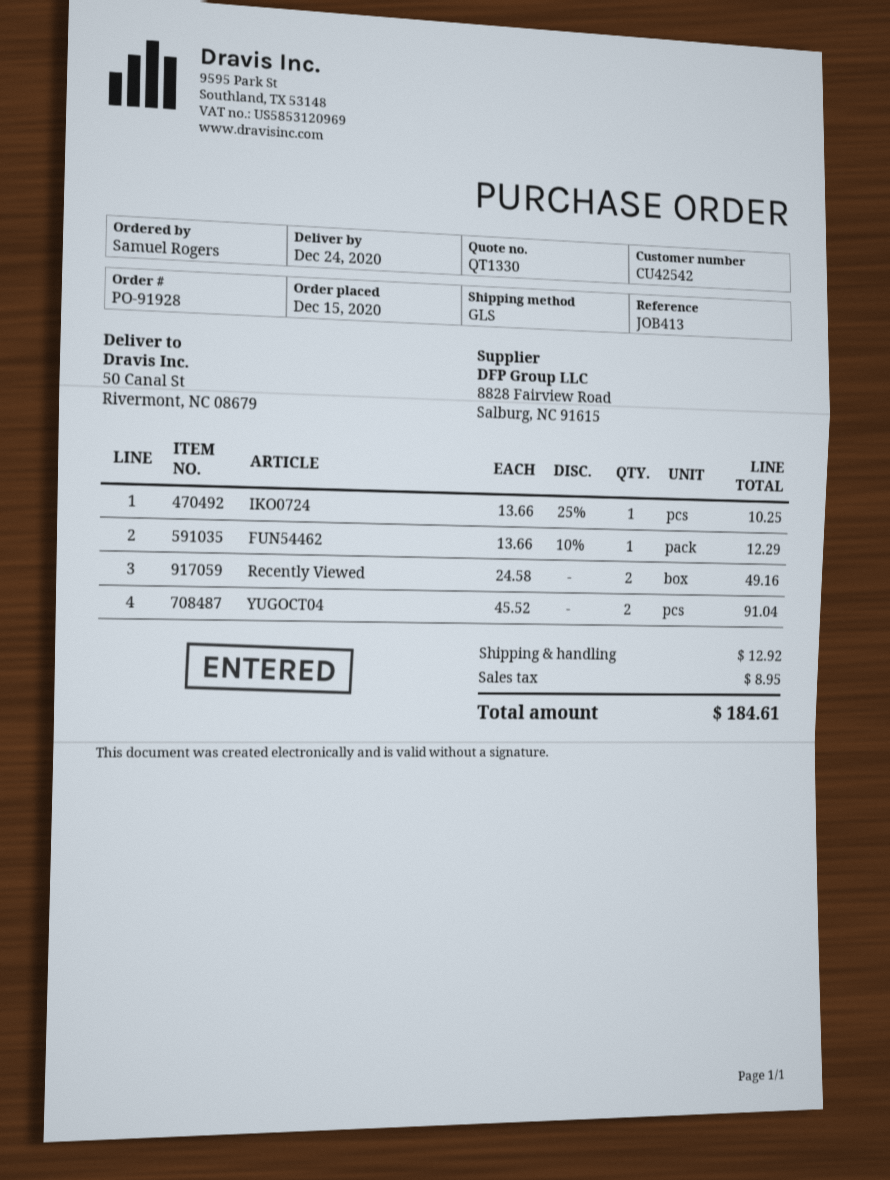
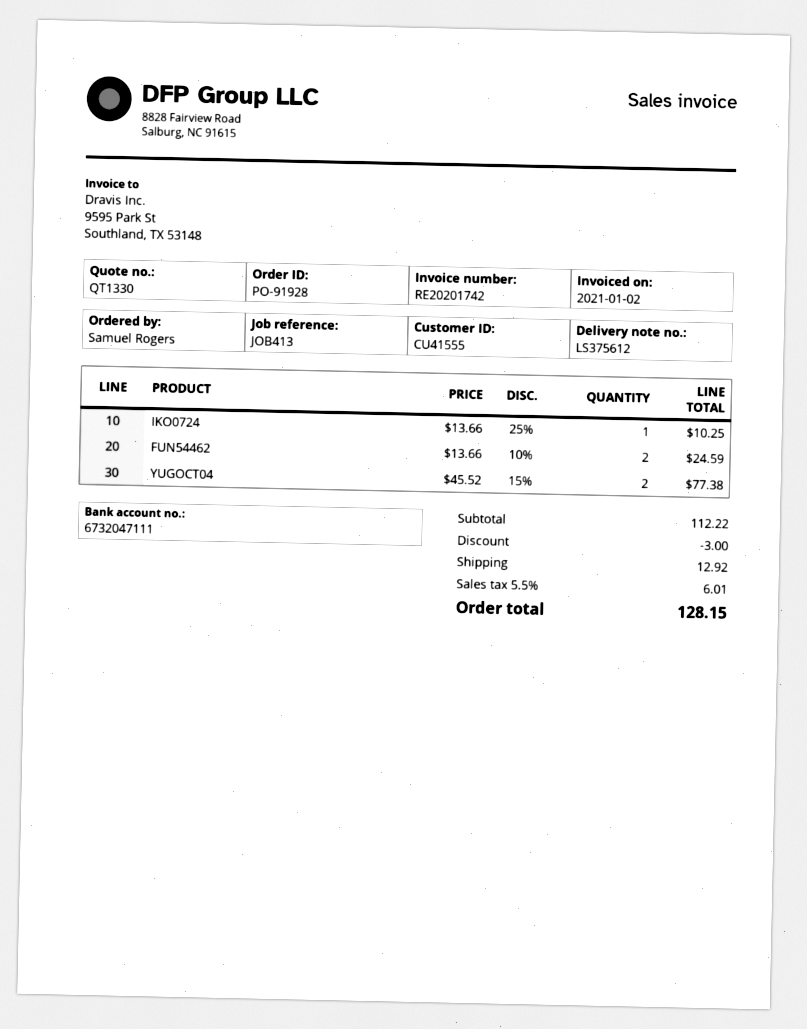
customer number: CU42542 -> CU41555
FUN54462: 1 x 13.66 - 10% = 12.29 -> 2 x 13.66 - 10% = 24.59
Recently Viewed: 2 x 24.58 = 49.16 -> none
YUGOCT04: 2 x 45.52 = 91.04 -> 2 x 45.52 - 15% = 77.38
discount: none -> 3.00
tax: 8.95 -> 6.01
total: 184.61 -> 128.15

